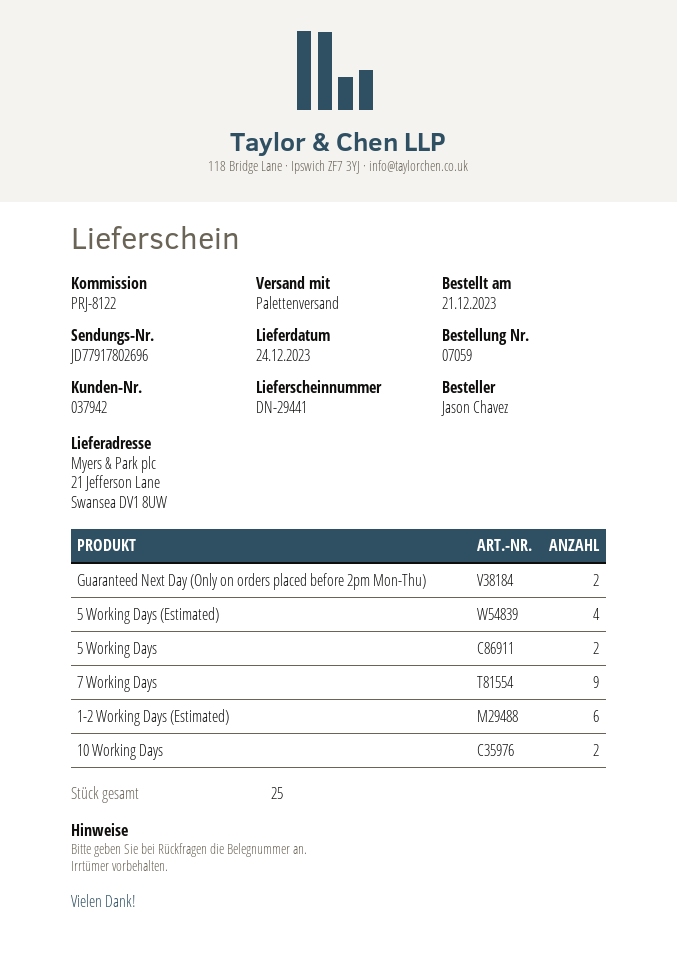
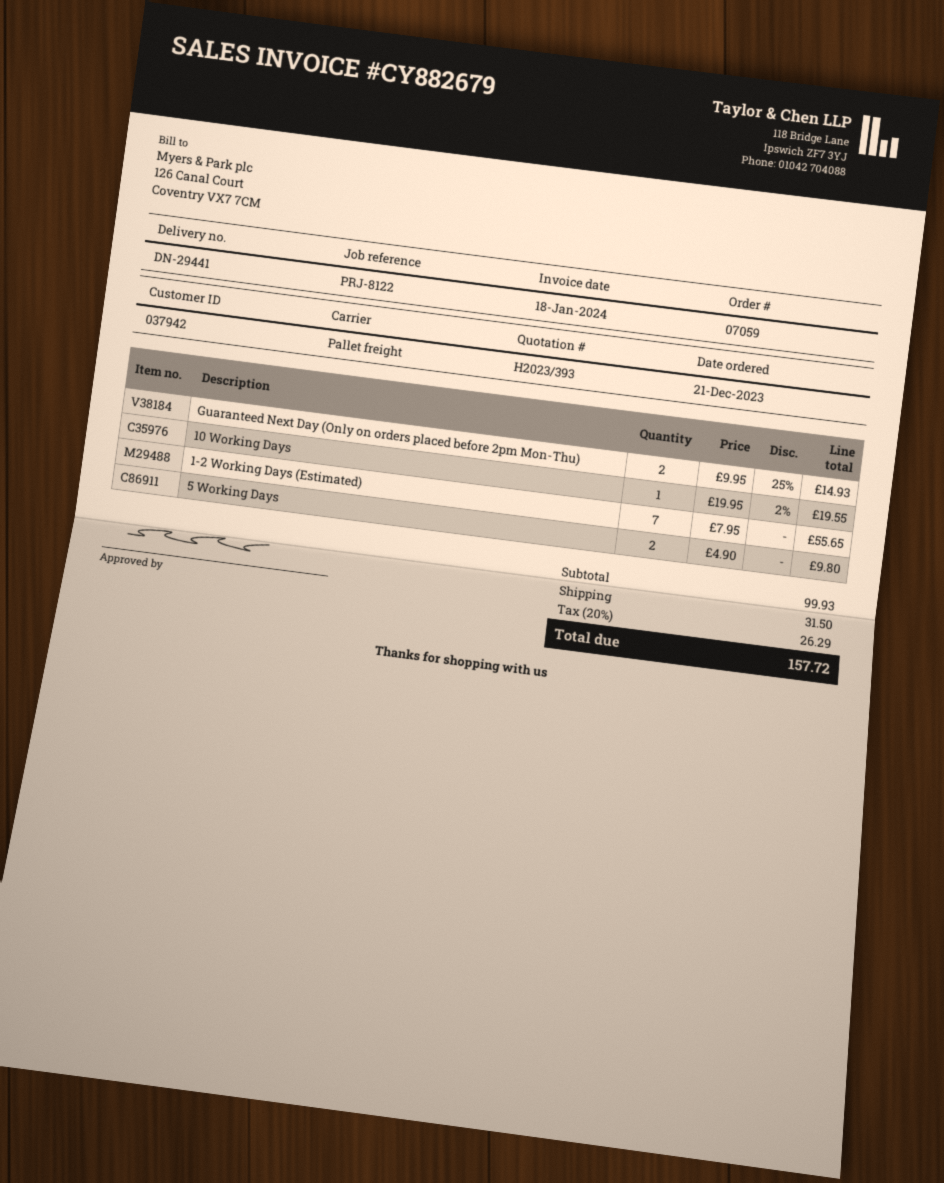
5 Working Days (Estimated): 4 -> none
7 Working Days: 9 -> none
1-2 Working Days (Estimated): 6 -> 7
10 Working Days: 2 -> 1

